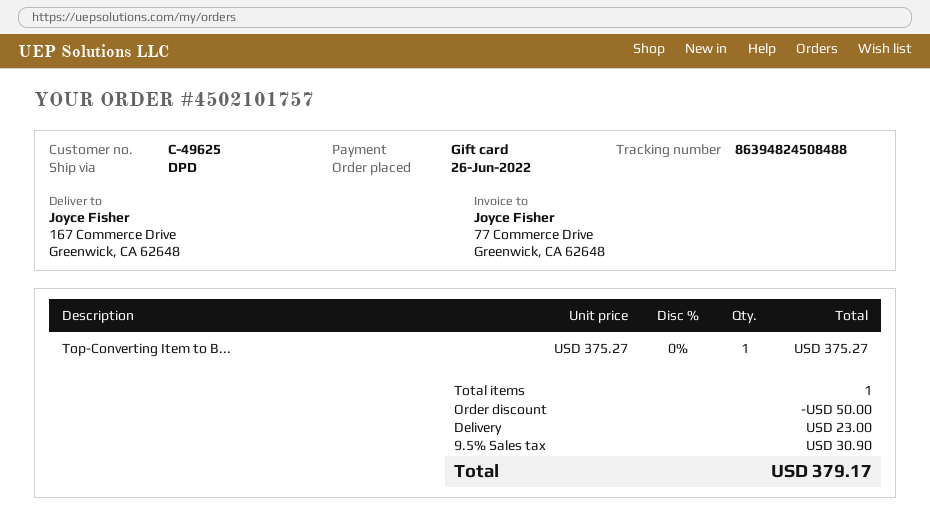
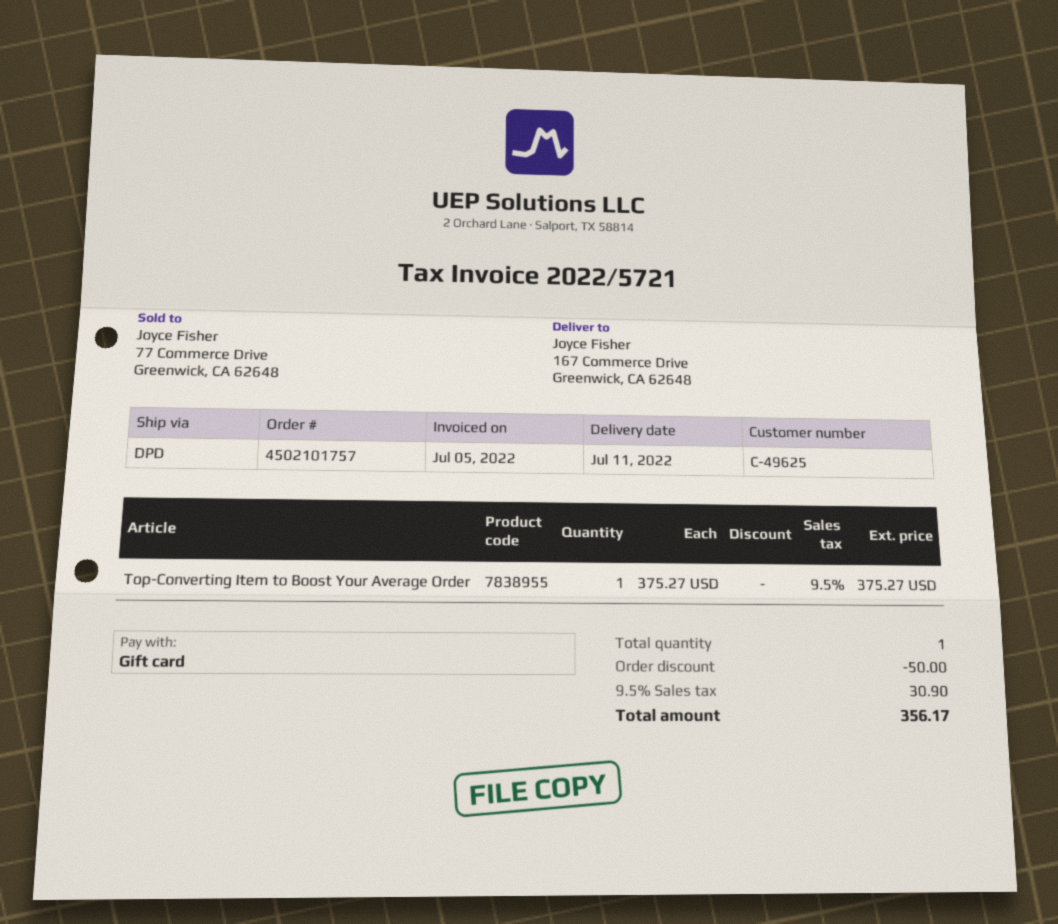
shipping: 23.00 -> none
total: 379.17 -> 356.17

